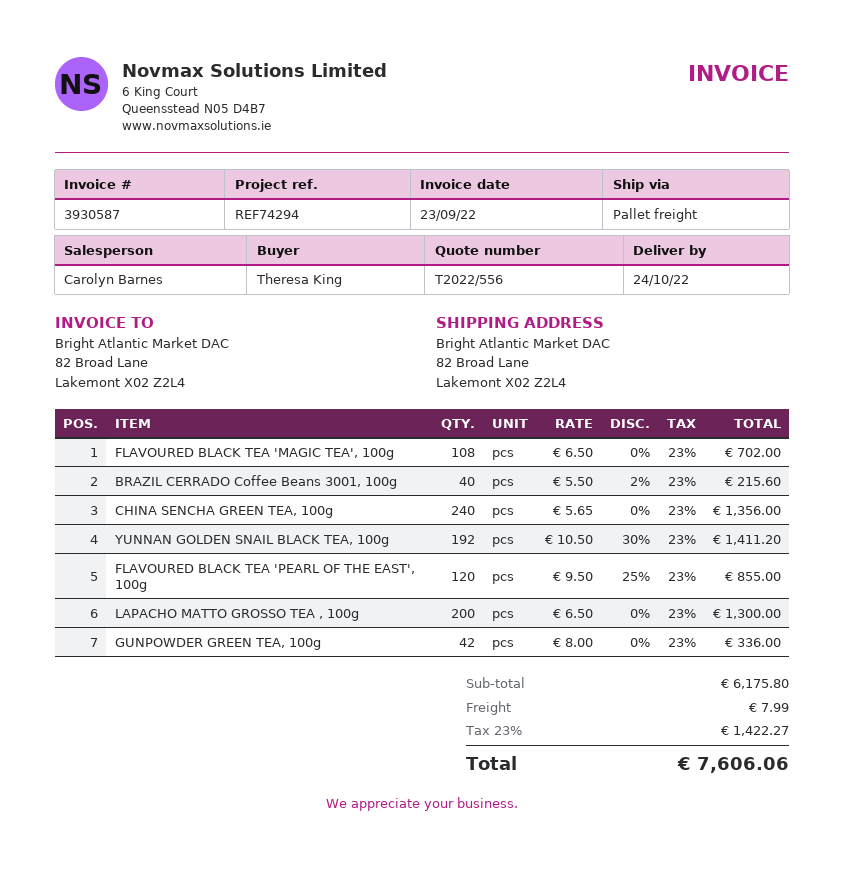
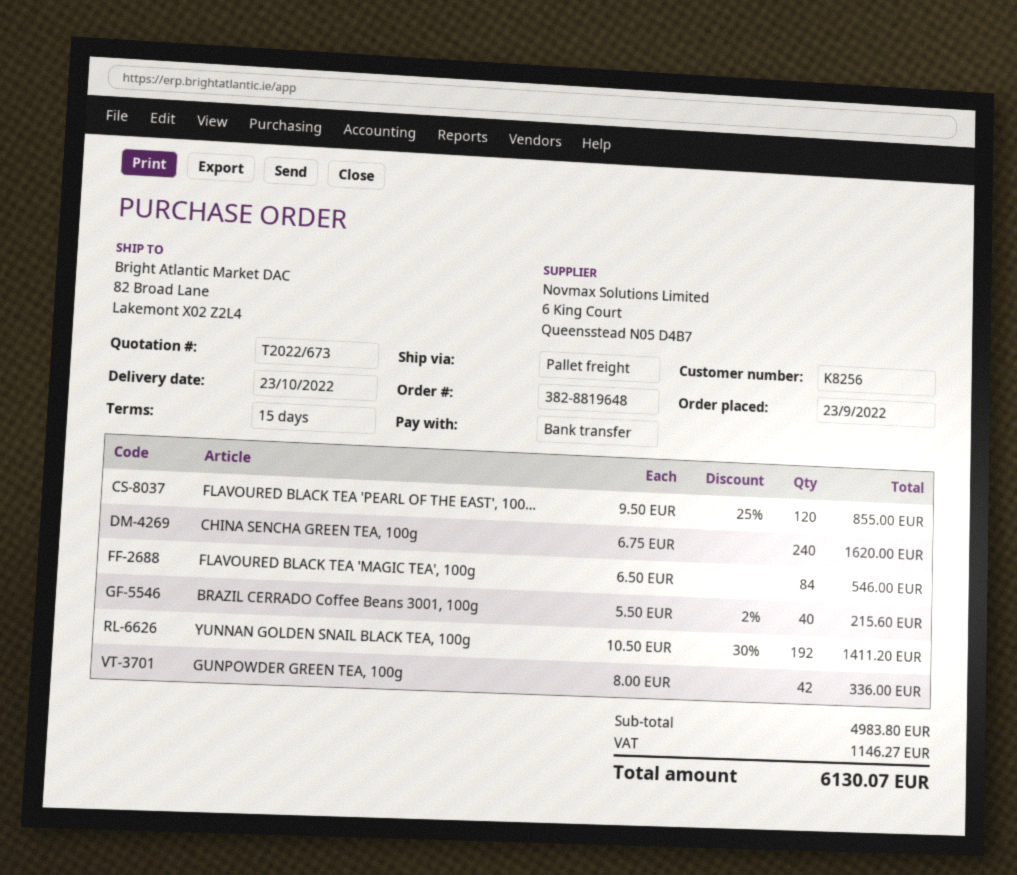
quote number: T2022/556 -> T2022/673
delivery date: 2022-10-24 -> 2022-10-23
FLAVOURED BLACK TEA 'MAGIC TEA', 100g: 108 x 6.50 = 702.00 -> 84 x 6.50 = 546.00
CHINA SENCHA GREEN TEA, 100g: 240 x 5.65 = 1356.00 -> 240 x 6.75 = 1620.00
LAPACHO MATTO GROSSO TEA , 100g: 200 x 6.50 = 1300.00 -> none
subtotal: 6175.80 -> 4983.80
shipping: 7.99 -> none
tax: 1422.27 -> 1146.27
total: 7606.06 -> 6130.07

